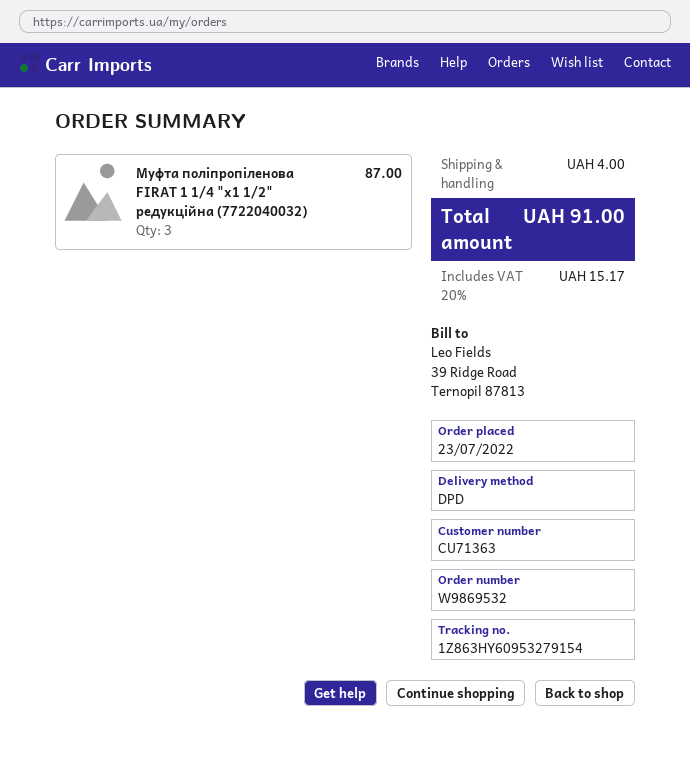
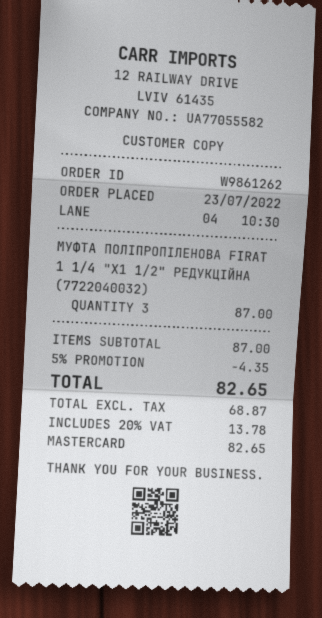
order number: W9869532 -> W9861262
discount: none -> 5% = 4.35
shipping: 4.00 -> none
tax: 20% = 15.17 -> 20% = 13.78
total: 91.00 -> 82.65

